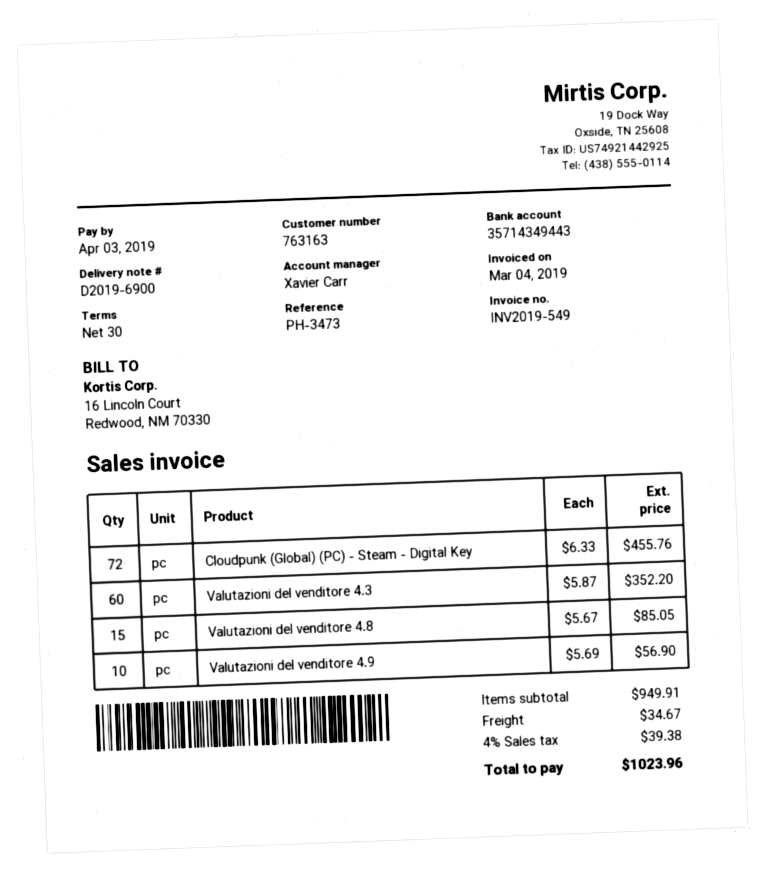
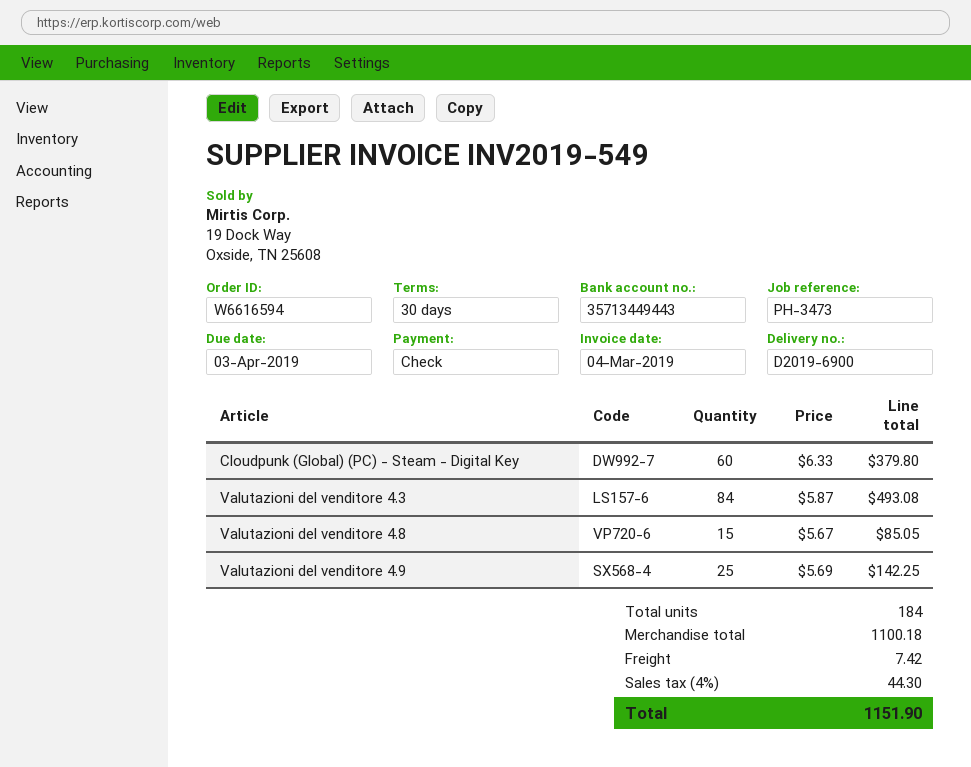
bank account: 35714349443 -> 35713449443
Cloudpunk (Global) (PC) - Steam - Digital Key: 72 x 6.33 = 455.76 -> 60 x 6.33 = 379.80
Valutazioni del venditore 4.3: 60 x 5.87 = 352.20 -> 84 x 5.87 = 493.08
Valutazioni del venditore 4.9: 10 x 5.69 = 56.90 -> 25 x 5.69 = 142.25
subtotal: 949.91 -> 1100.18
shipping: 34.67 -> 7.42
tax: 4% = 39.38 -> 4% = 44.30
total: 1023.96 -> 1151.90

